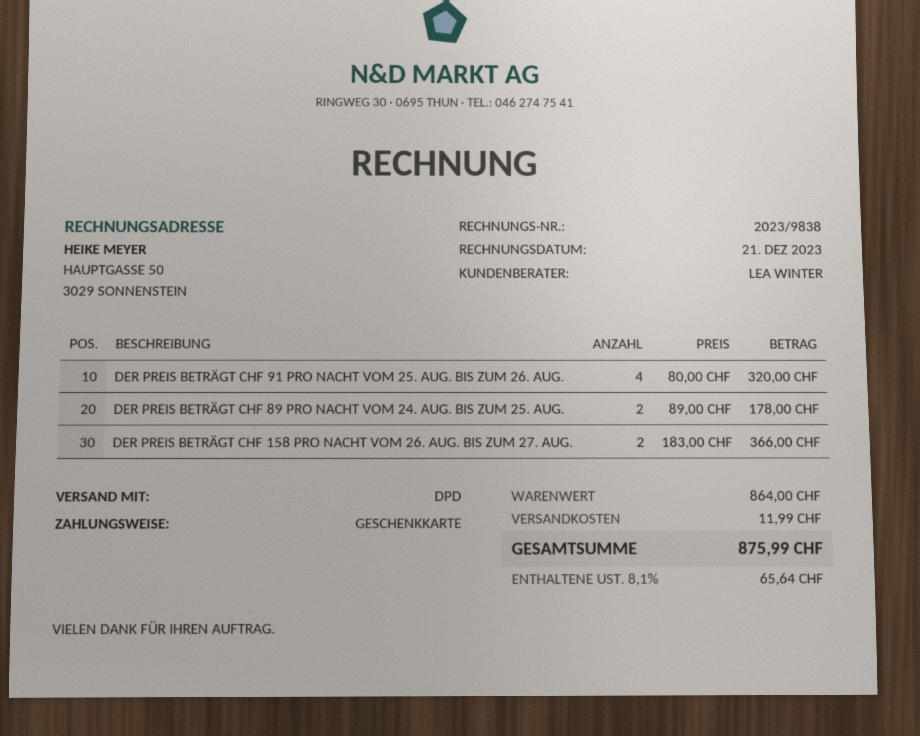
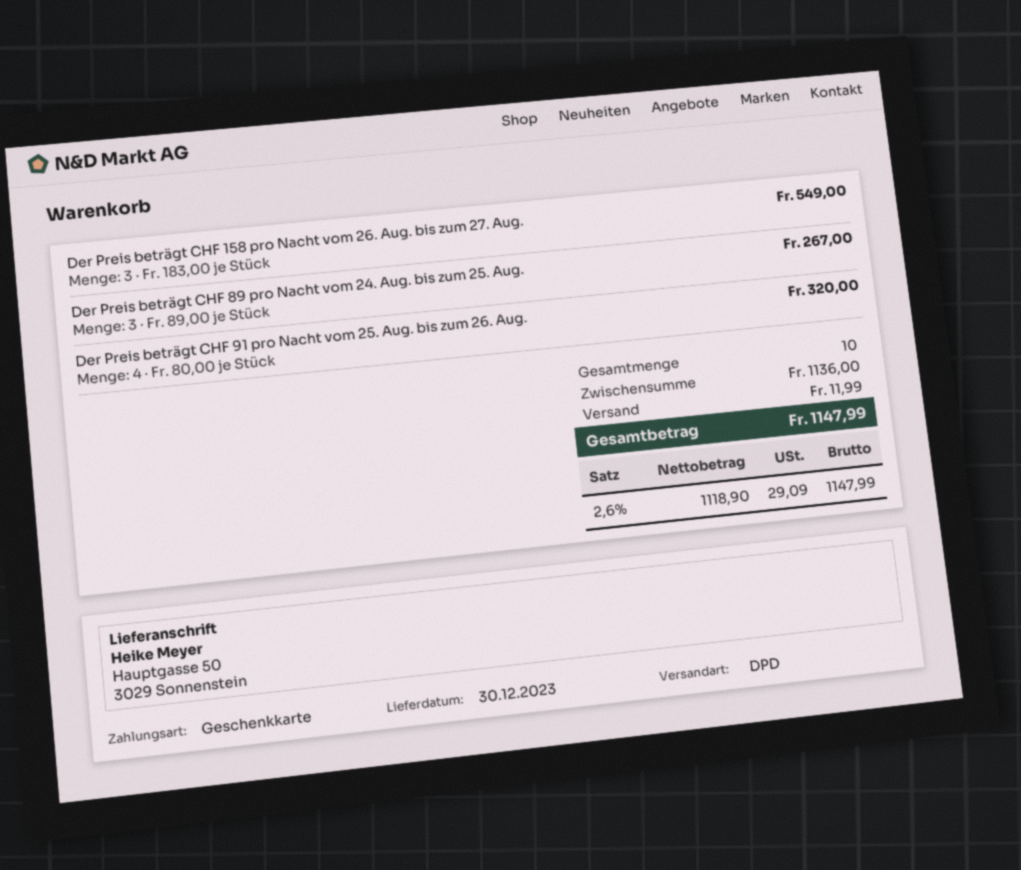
DER PREIS BETRÄGT CHF 89 PRO NACHT VOM 24. AUG. BIS ZUM 25. AUG.: 2 x 89.00 = 178.00 -> 3 x 89.00 = 267.00
DER PREIS BETRÄGT CHF 158 PRO NACHT VOM 26. AUG. BIS ZUM 27. AUG.: 2 x 183.00 = 366.00 -> 3 x 183.00 = 549.00
subtotal: 864.00 -> 1136.00
tax: 8.1% = 65.64 -> 2.6% = 29.09
total: 875.99 -> 1147.99

